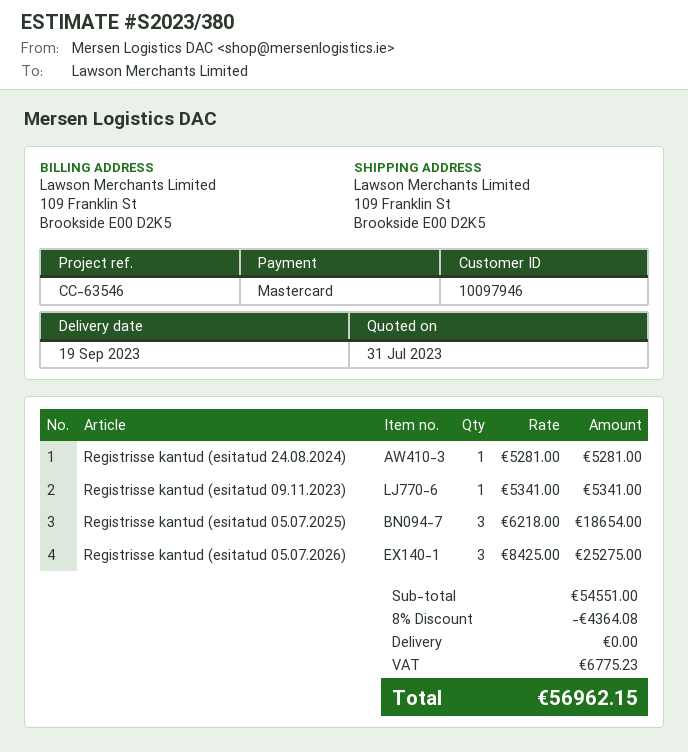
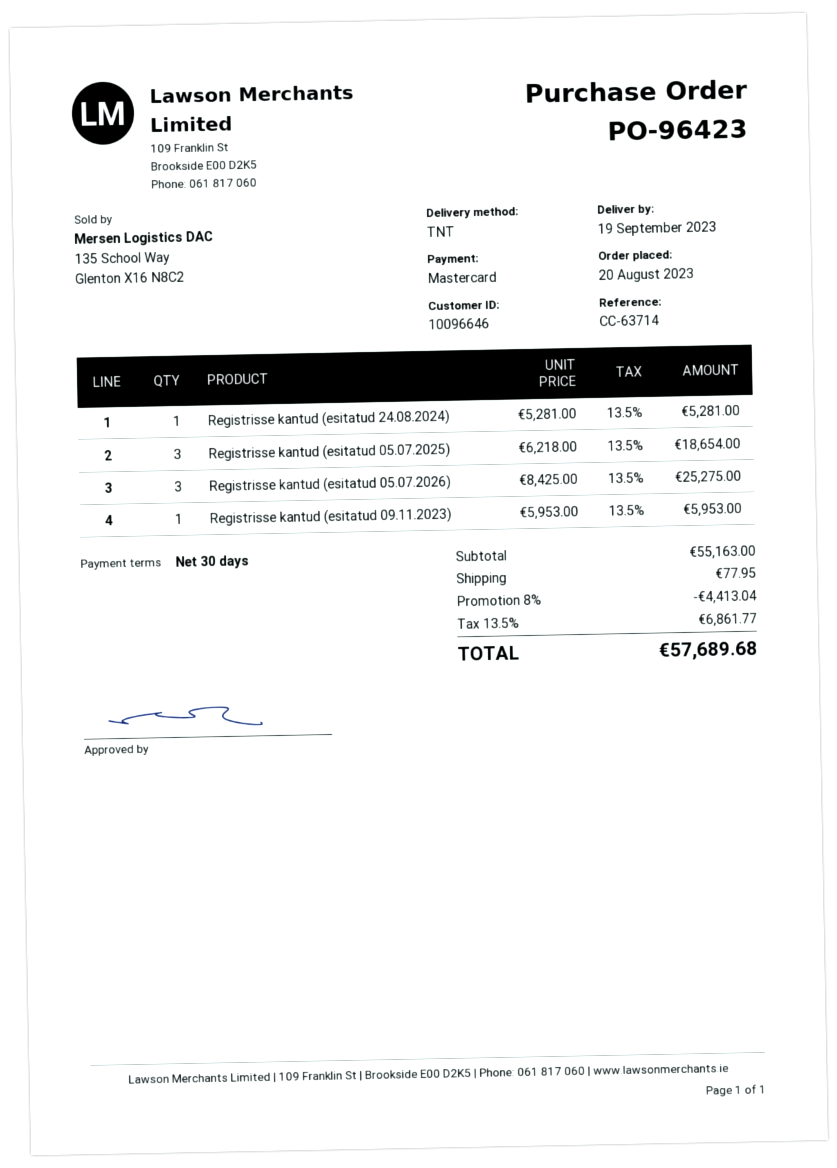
customer number: 10097946 -> 10096646
reference: CC-63546 -> CC-63714
Registrisse kantud (esitatud 09.11.2023): 1 x 5341.00 = 5341.00 -> 1 x 5953.00 = 5953.00
subtotal: 54551.00 -> 55163.00
discount: 8% = 4364.08 -> 8% = 4413.04
shipping: 0.00 -> 77.95
tax: 6775.23 -> 6861.77
total: 56962.15 -> 57689.68

